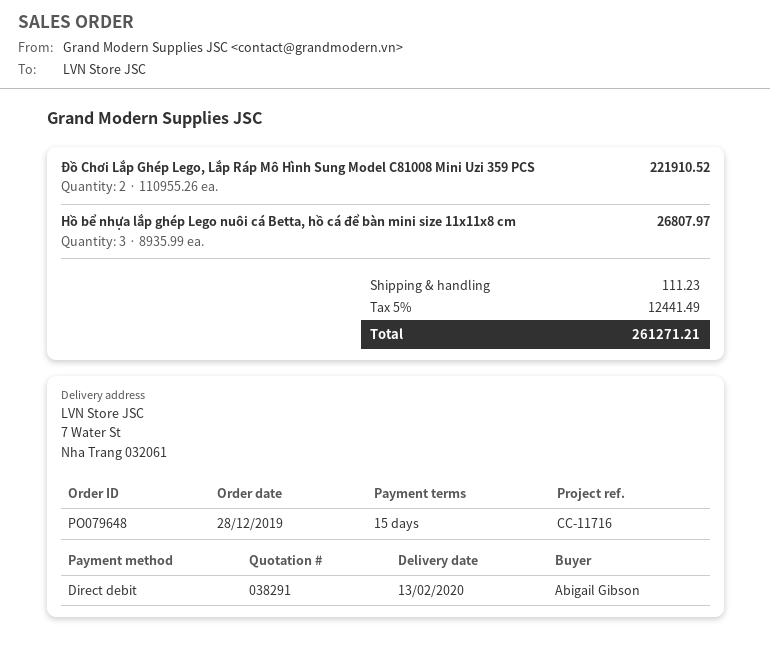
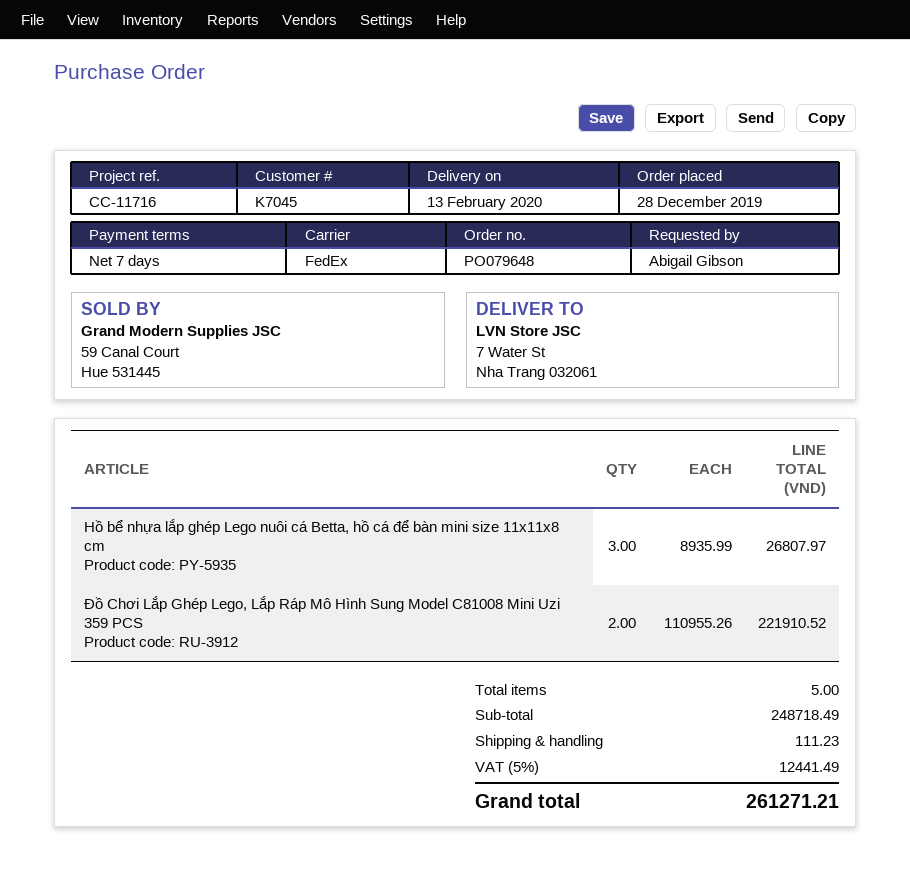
payment terms: 15 days -> 7 days

